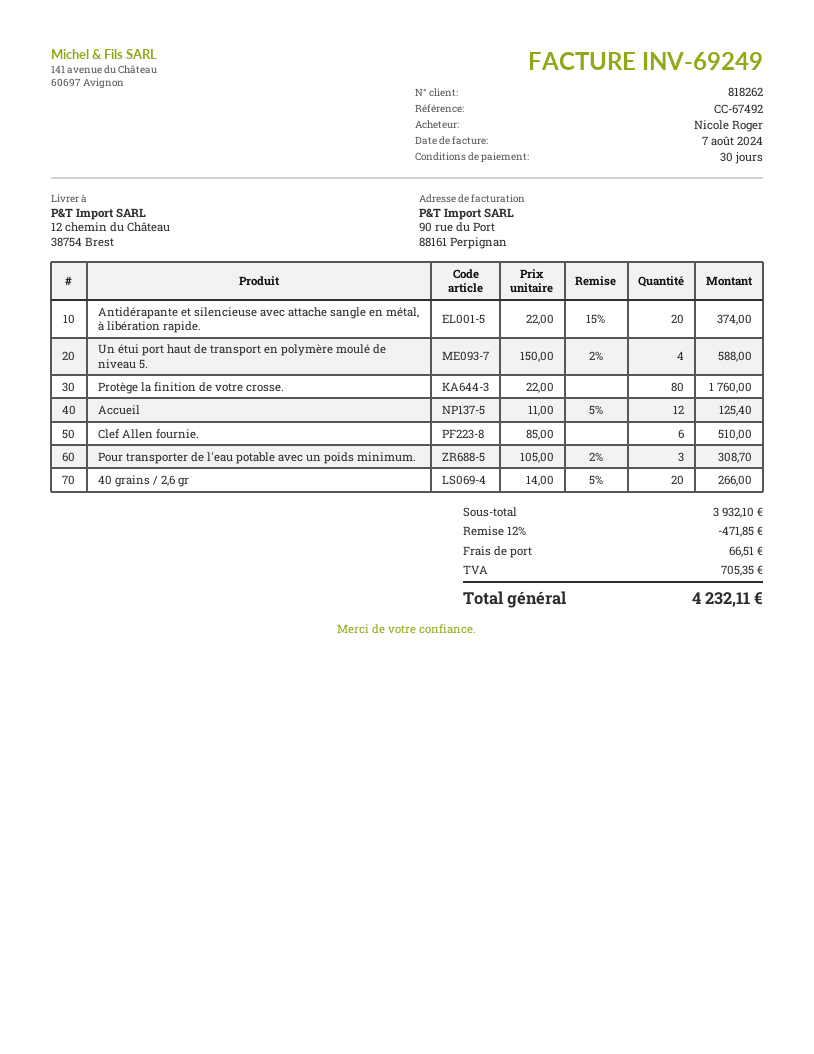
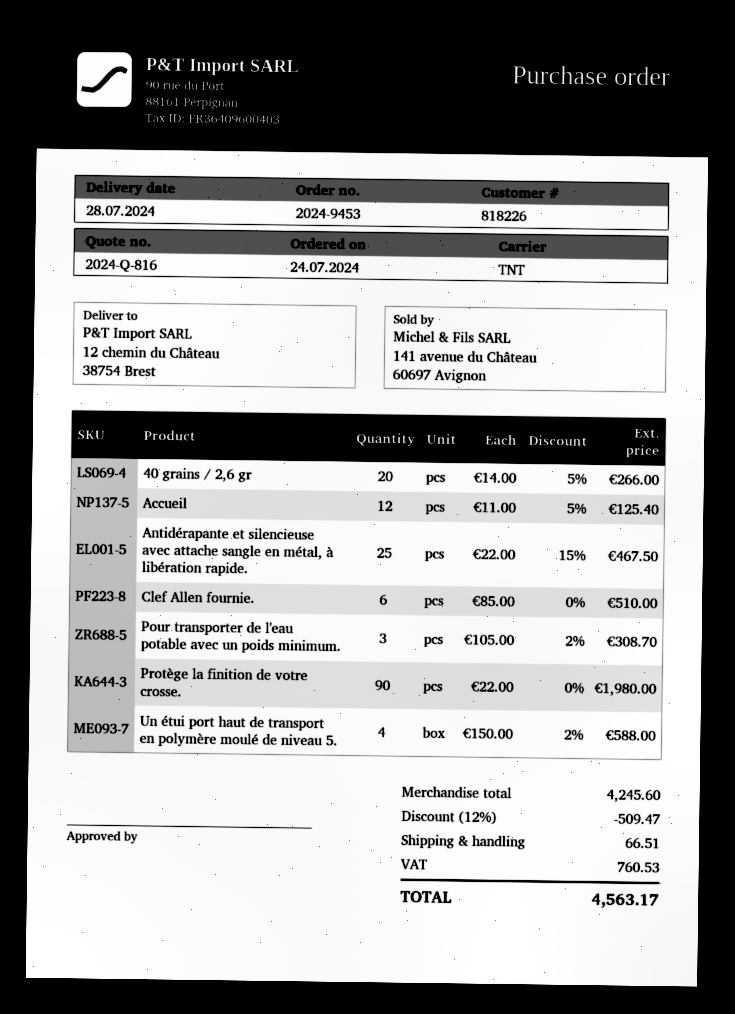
customer number: 818262 -> 818226
Antidérapante et silencieuse avec attache sangle en métal, à libération rapide.: 20 x 22.00 - 15% = 374.00 -> 25 x 22.00 - 15% = 467.50
Protège la finition de votre crosse.: 80 x 22.00 = 1760.00 -> 90 x 22.00 = 1980.00
subtotal: 3932.10 -> 4245.60
discount: 12% = 471.85 -> 12% = 509.47
tax: 705.35 -> 760.53
total: 4232.11 -> 4563.17

